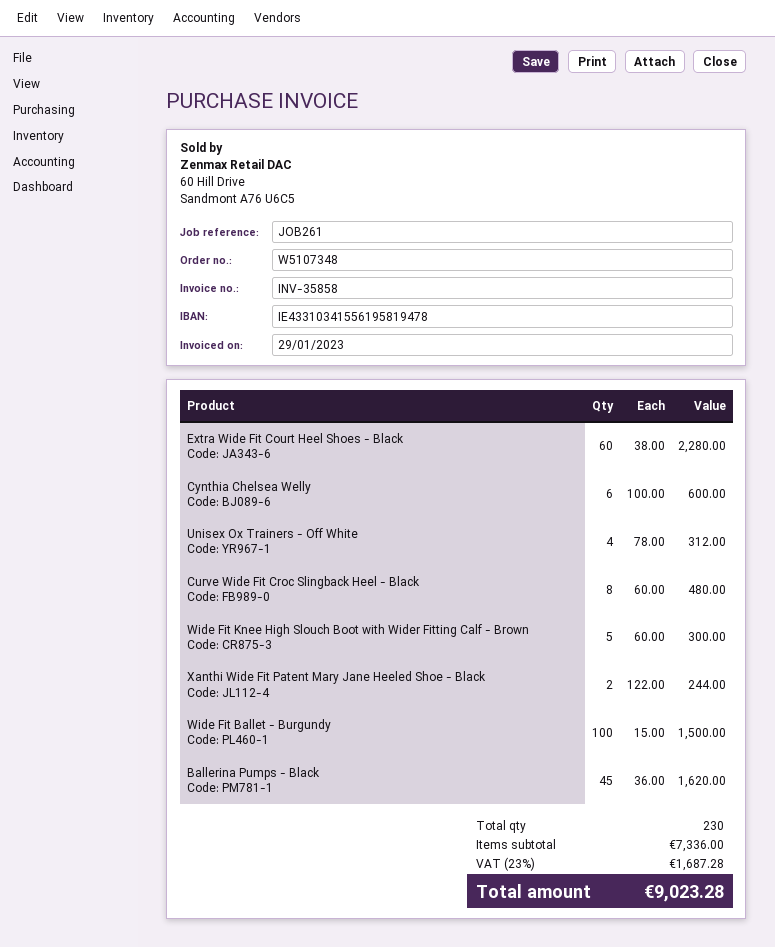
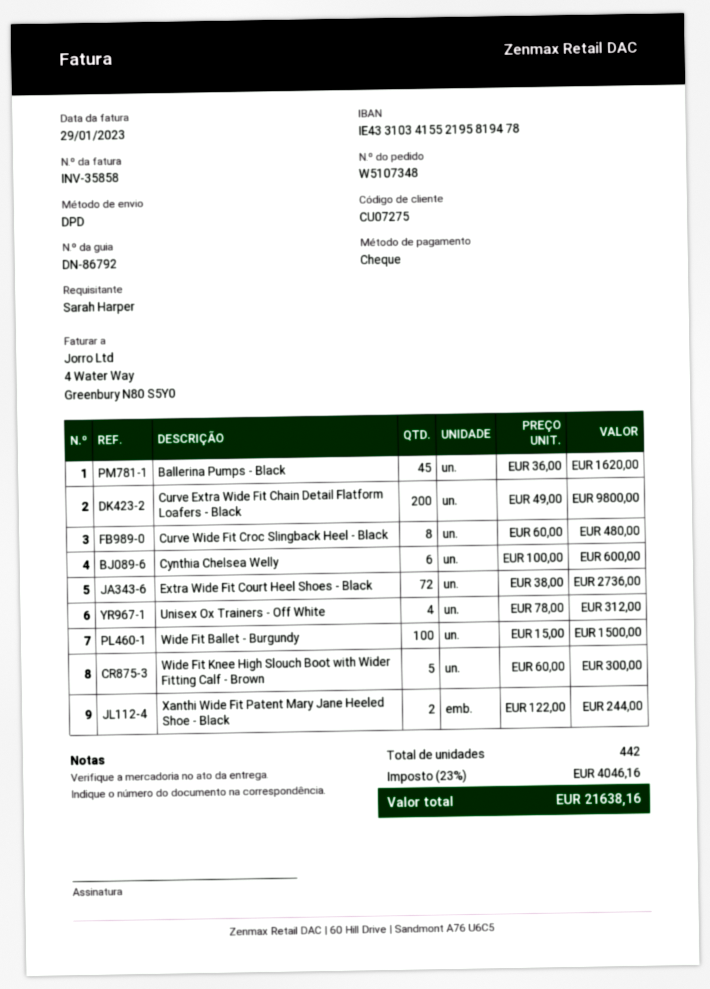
bank account: IE43310341556195819478 -> IE43310341552195819478
Extra Wide Fit Court Heel Shoes - Black: 60 x 38.00 = 2280.00 -> 72 x 38.00 = 2736.00
Curve Extra Wide Fit Chain Detail Flatform Loafers - Black: none -> 200 x 49.00 = 9800.00
total quantity: 230 -> 442
tax: 23% = 1687.28 -> 23% = 4046.16
total: 9023.28 -> 21638.16

